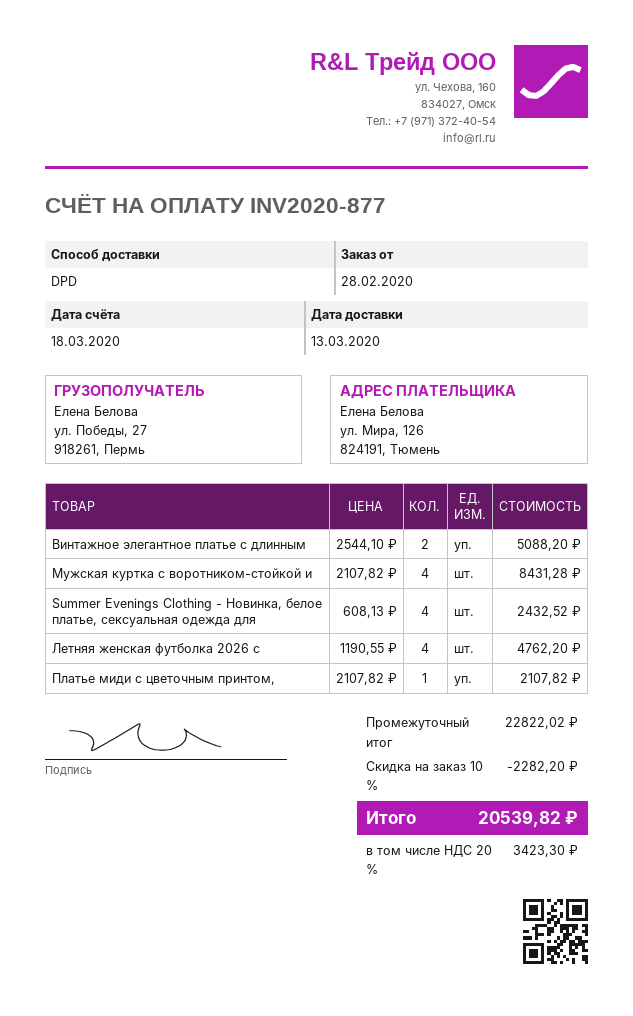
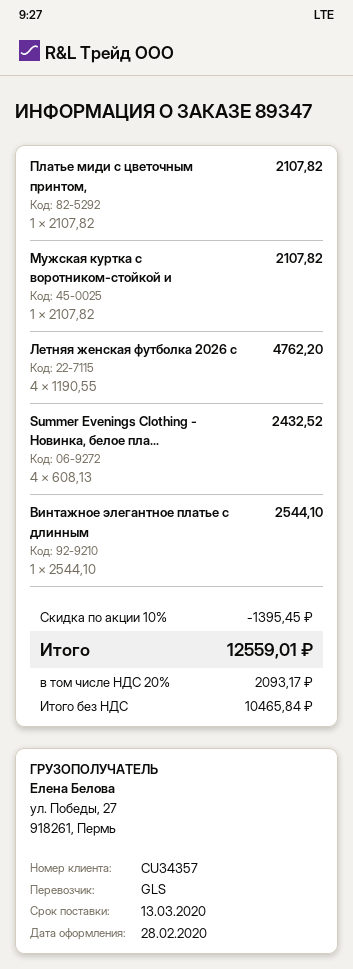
shipping method: DPD -> GLS
Винтажное элегантное платье с длинным: 2 x 2544.10 = 5088.20 -> 1 x 2544.10 = 2544.10
Мужская куртка с воротником-стойкой и: 4 x 2107.82 = 8431.28 -> 1 x 2107.82 = 2107.82
discount: 10% = 2282.20 -> 10% = 1395.45
tax: 20% = 3423.30 -> 20% = 2093.17
total: 20539.82 -> 12559.01

